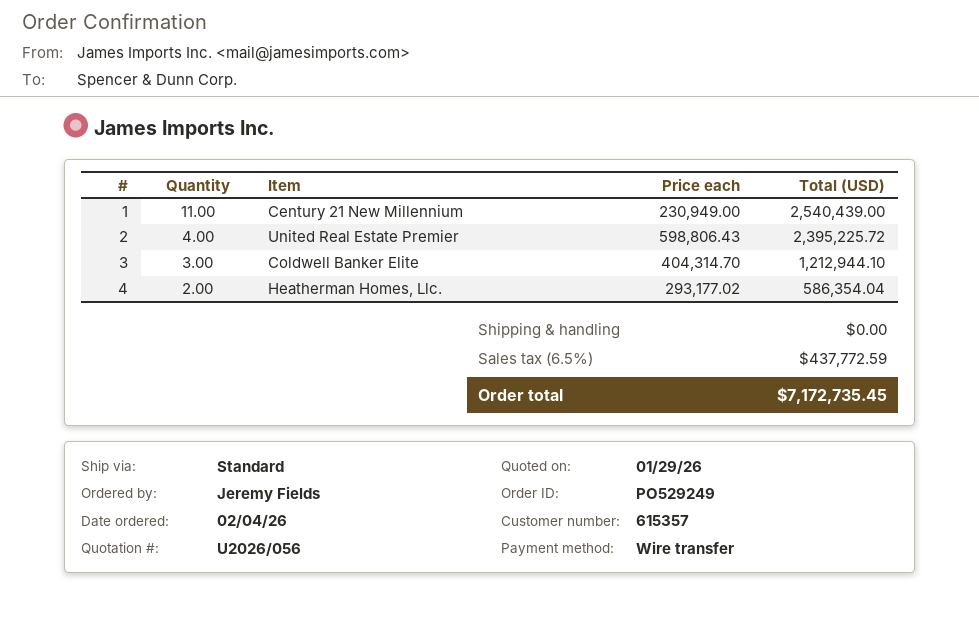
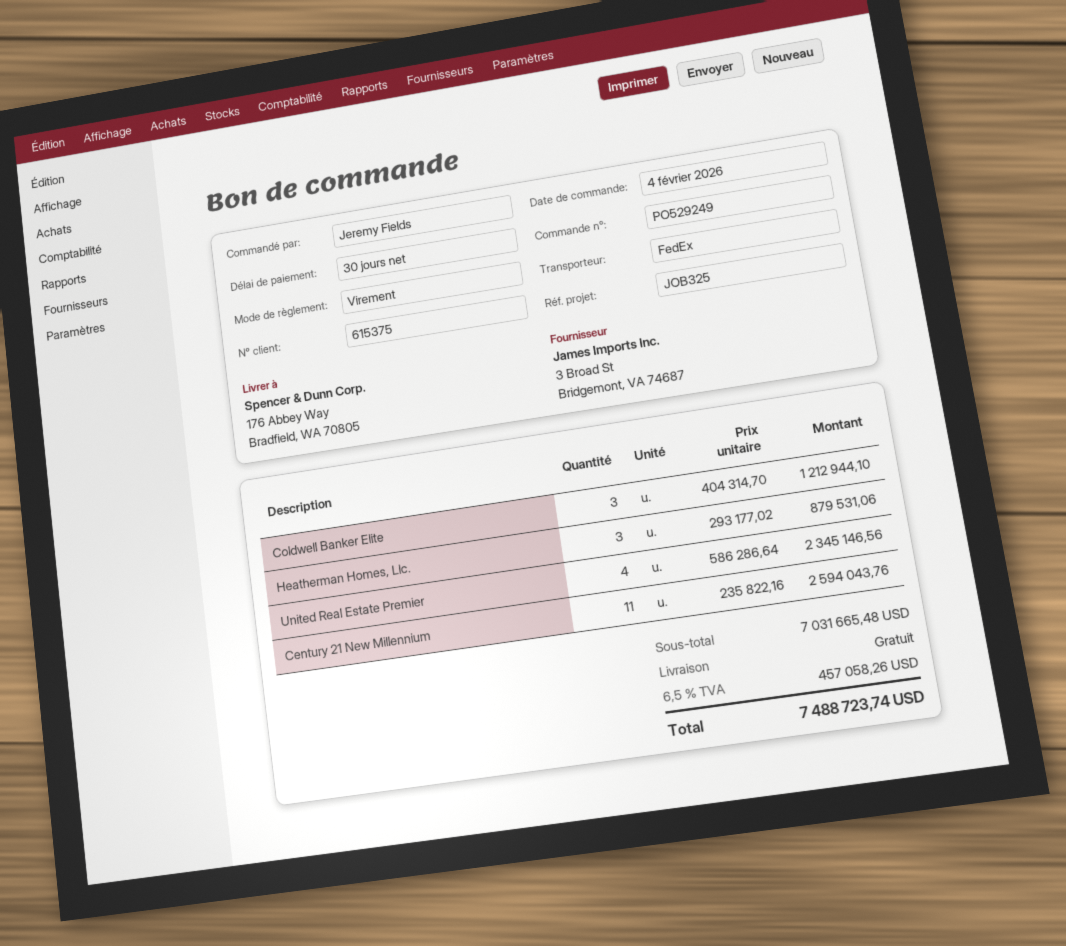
customer number: 615357 -> 615375
shipping method: standard -> FedEx
Century 21 New Millennium: 11 x 230949.00 = 2540439.00 -> 11 x 235822.16 = 2594043.76
United Real Estate Premier: 4 x 598806.43 = 2395225.72 -> 4 x 586286.64 = 2345146.56
Heatherman Homes, Llc.: 2 x 293177.02 = 586354.04 -> 3 x 293177.02 = 879531.06
tax: 6.5% = 437772.59 -> 6.5% = 457058.26
total: 7172735.45 -> 7488723.74

